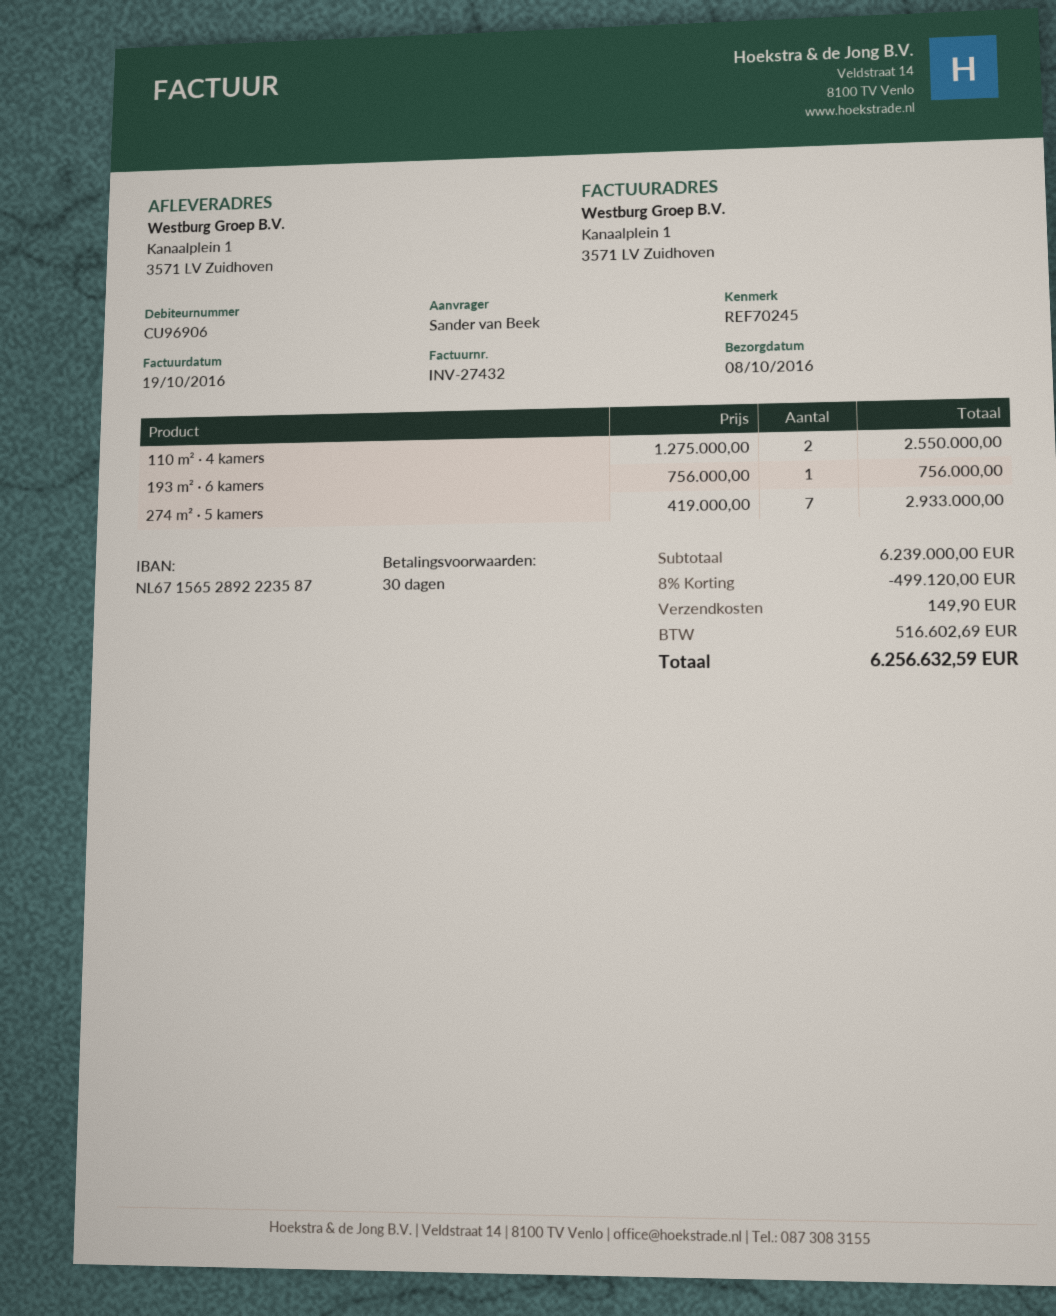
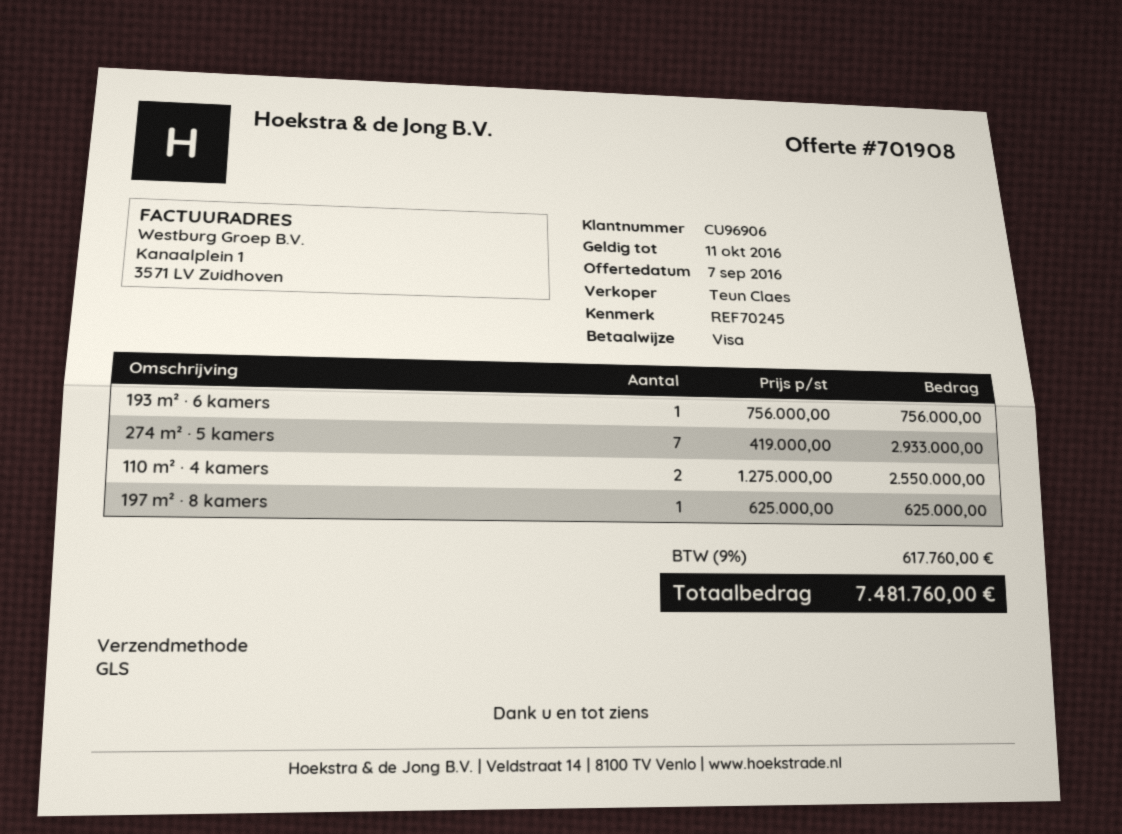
197 m² · 8 kamers: none -> 1 x 625000.00 = 625000.00
discount: 8% = 499120.00 -> none
shipping: 149.90 -> none
tax: 516602.69 -> 617760.00
total: 6256632.59 -> 7481760.00

